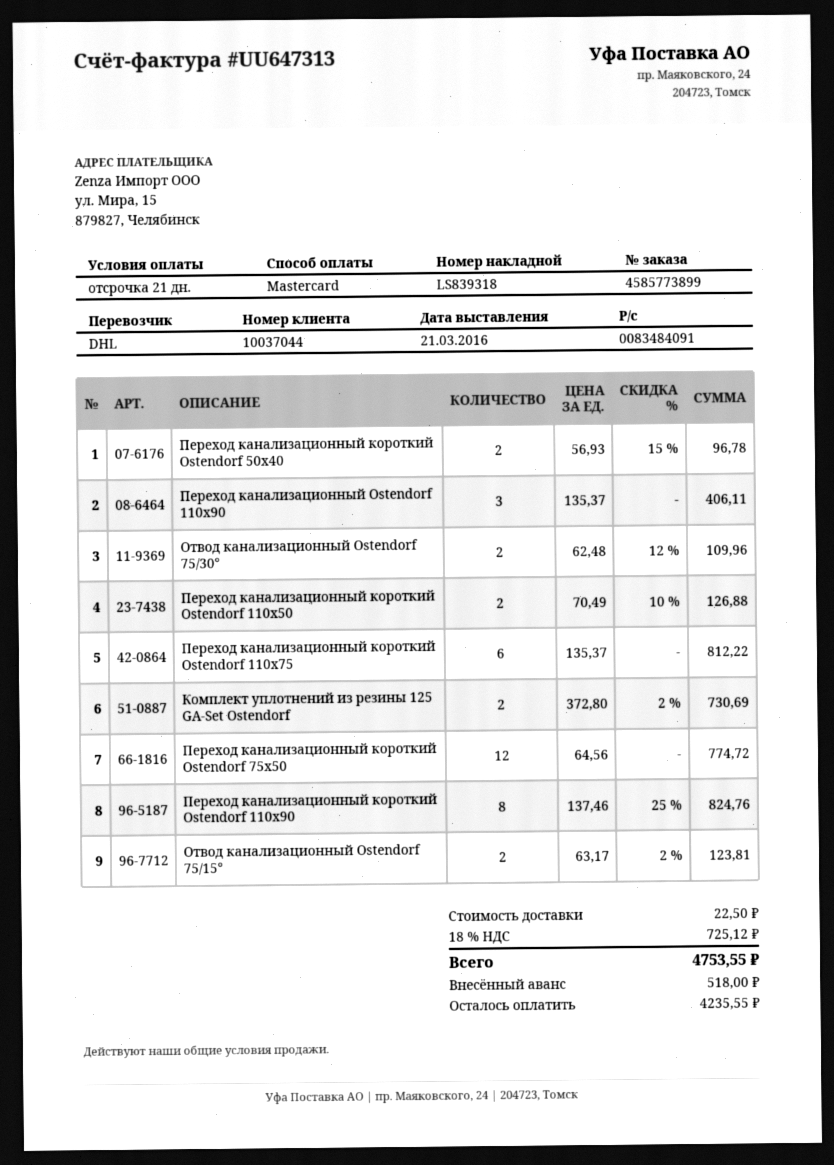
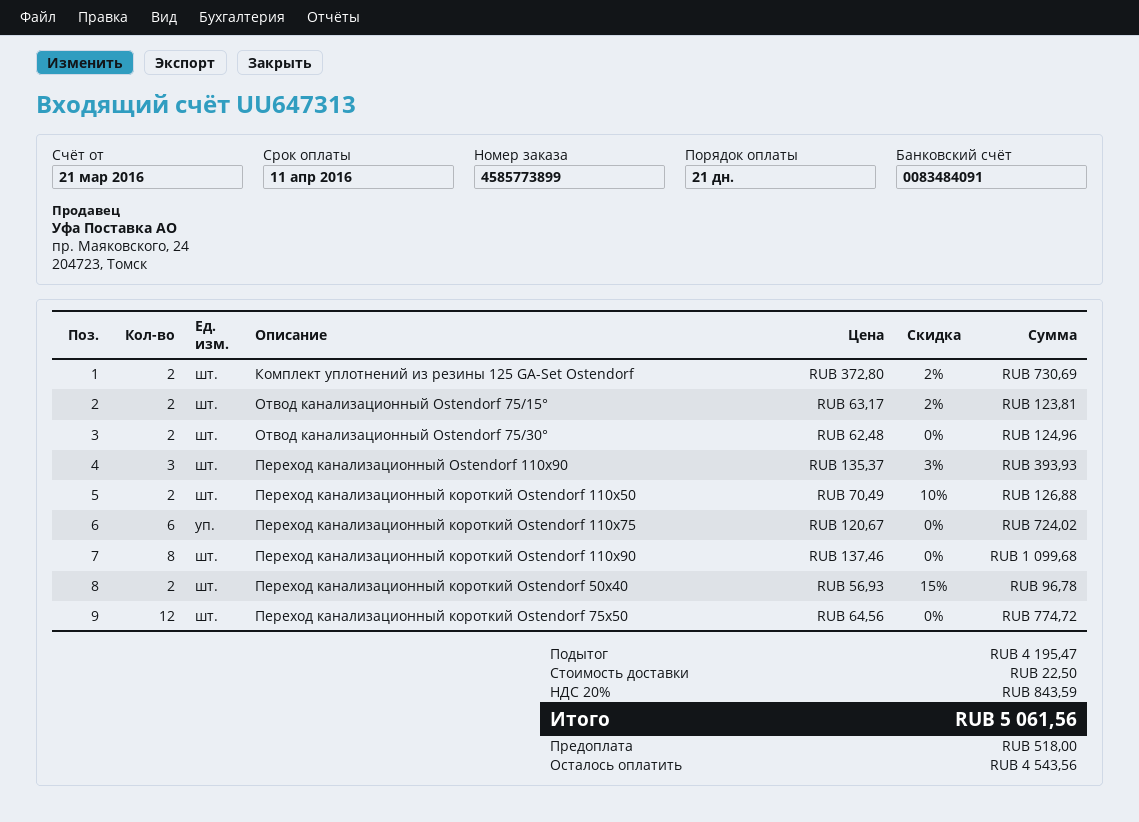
Переход канализационный Ostendorf 110х90: 3 x 135.37 = 406.11 -> 3 x 135.37 - 3% = 393.93
Отвод канализационный Ostendorf 75/30°: 2 x 62.48 - 12% = 109.96 -> 2 x 62.48 = 124.96
Переход канализационный короткий Ostendorf 110х75: 6 x 135.37 = 812.22 -> 6 x 120.67 = 724.02
Переход канализационный короткий Ostendorf 110х90: 8 x 137.46 - 25% = 824.76 -> 8 x 137.46 = 1099.68
tax: 18% = 725.12 -> 20% = 843.59
total: 4753.55 -> 5061.56
balance: 4235.55 -> 4543.56

